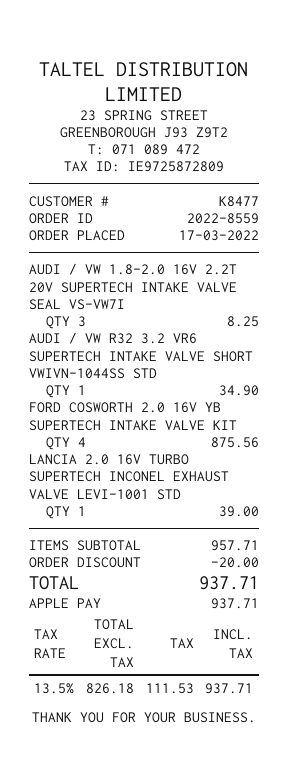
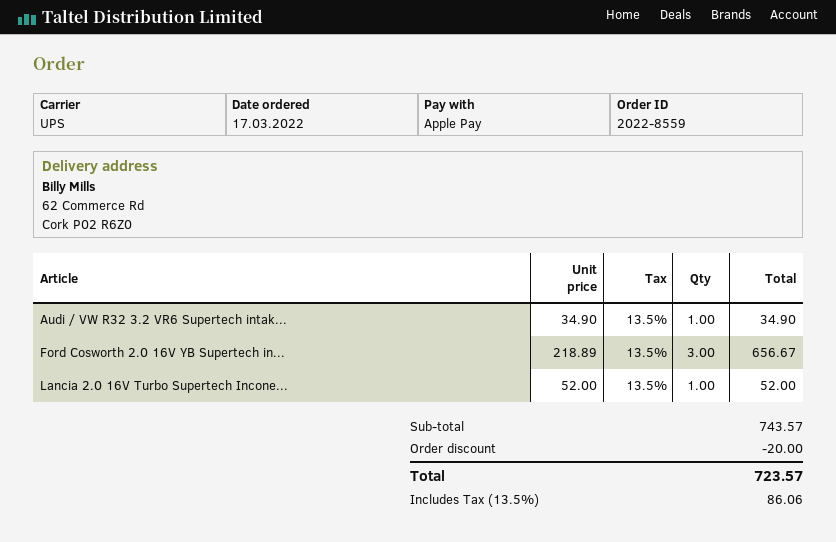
AUDI / VW 1.8-2.0 16V 2.2T 20V SUPERTECH INTAKE VALVE SEAL VS-VW7I: 3 for 8.25 -> none
FORD COSWORTH 2.0 16V YB SUPERTECH INTAKE VALVE KIT: 4 for 875.56 -> 3 for 656.67
LANCIA 2.0 16V TURBO SUPERTECH INCONEL EXHAUST VALVE LEVI-1001 STD: 1 for 39.00 -> 1 for 52.00
subtotal: 957.71 -> 743.57
tax: 13.5% = 111.53 -> 13.5% = 86.06
total: 937.71 -> 723.57

